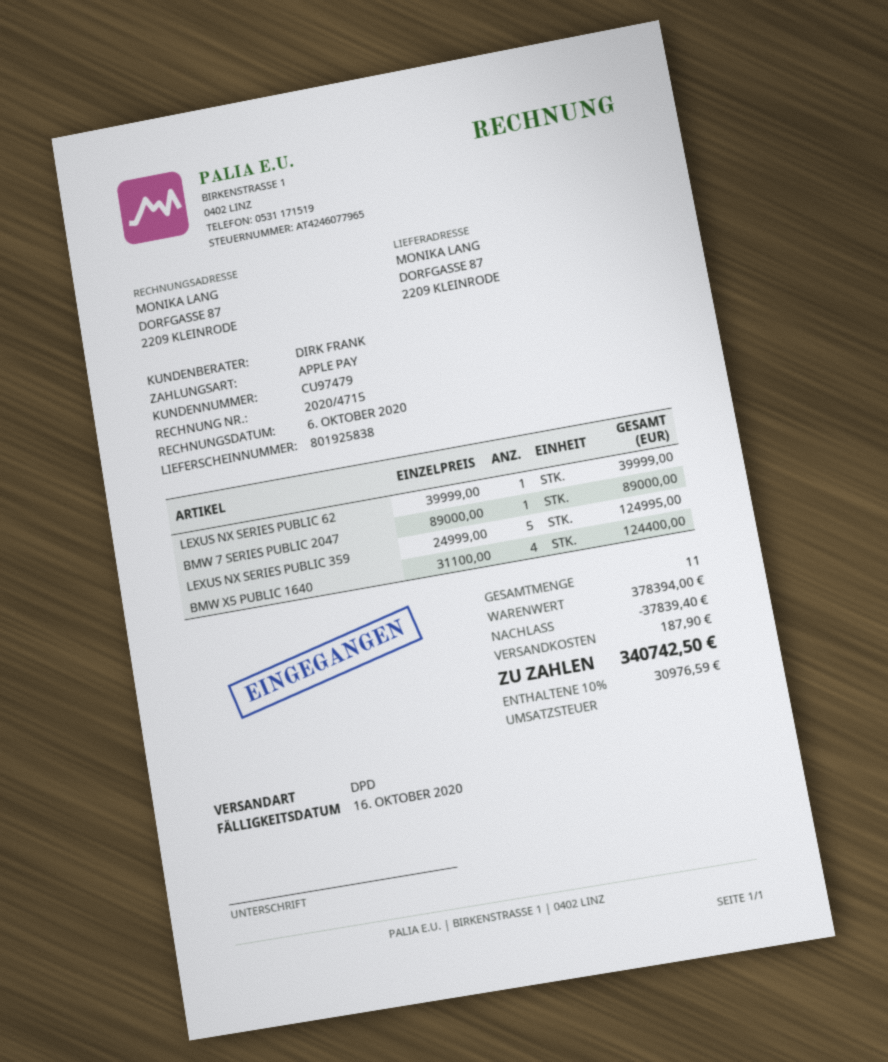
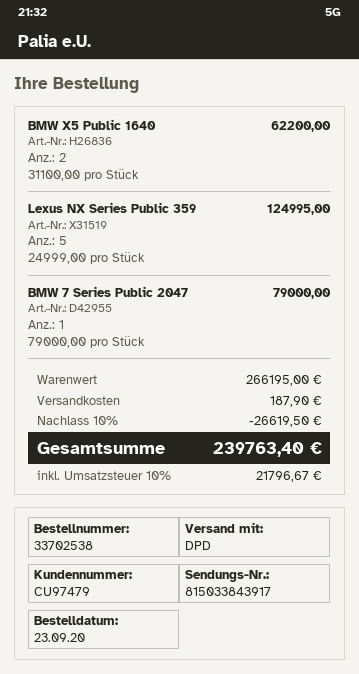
LEXUS NX SERIES PUBLIC 62: 1 x 39999.00 = 39999.00 -> none
BMW 7 SERIES PUBLIC 2047: 1 x 89000.00 = 89000.00 -> 1 x 79000.00 = 79000.00
BMW X5 PUBLIC 1640: 4 x 31100.00 = 124400.00 -> 2 x 31100.00 = 62200.00
subtotal: 378394.00 -> 266195.00
discount: 37839.40 -> 26619.50
tax: 10% = 30976.59 -> 10% = 21796.67
total: 340742.50 -> 239763.40

